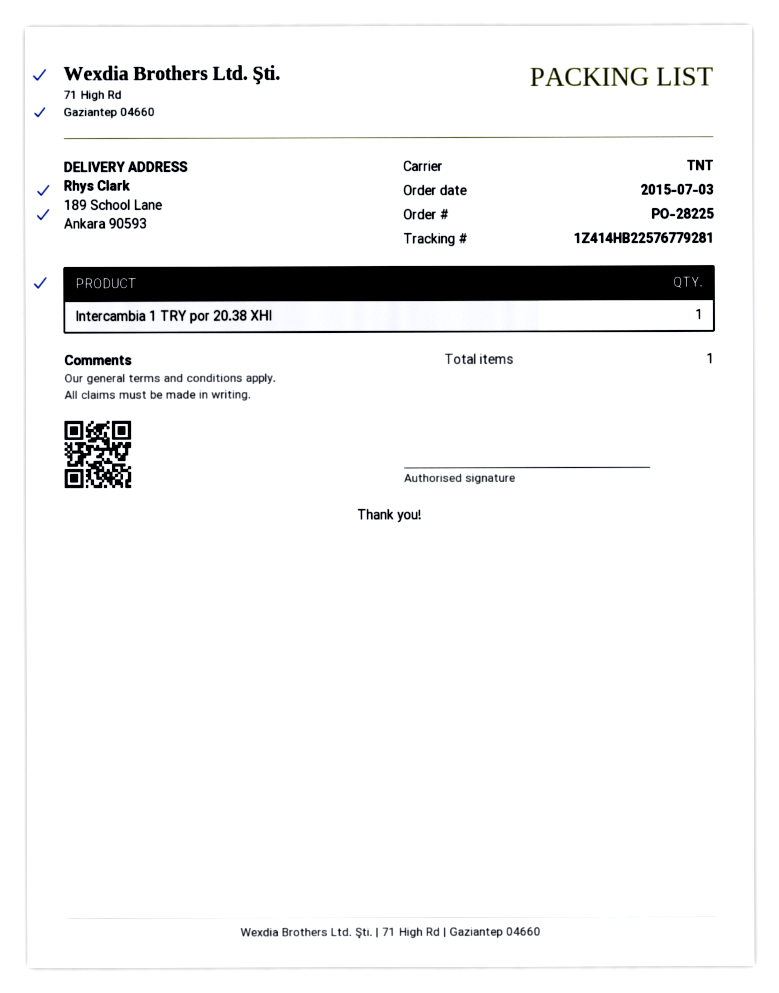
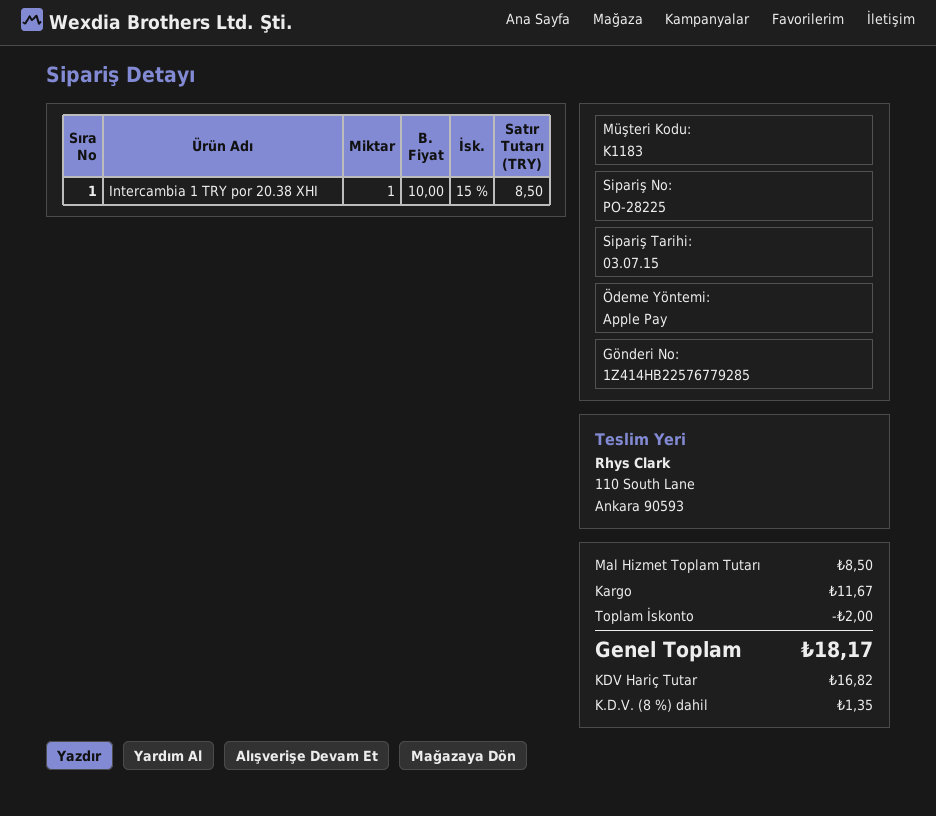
tracking number: 1Z414HB22576779281 -> 1Z414HB22576779285
ship to: 189 School Lane, Ankara 90593 -> 110 South Lane, Ankara 90593

